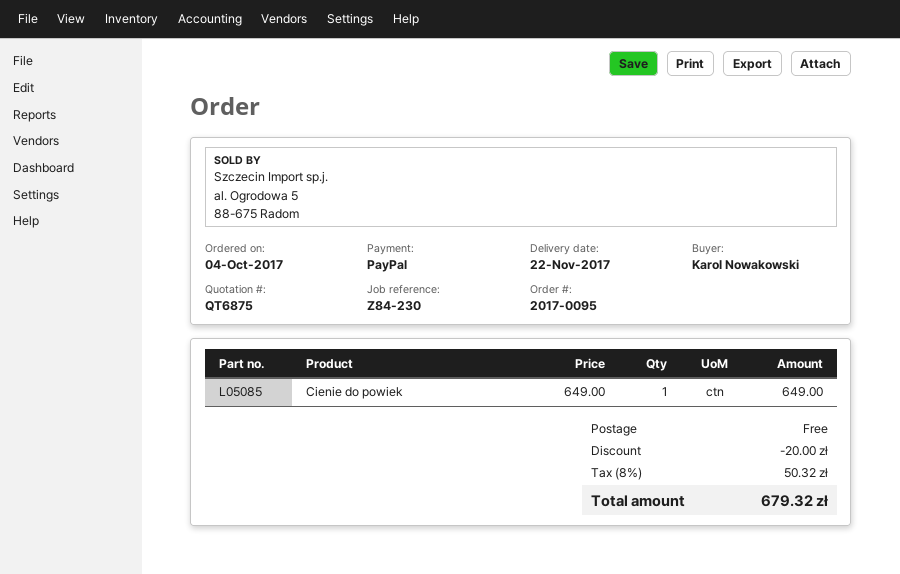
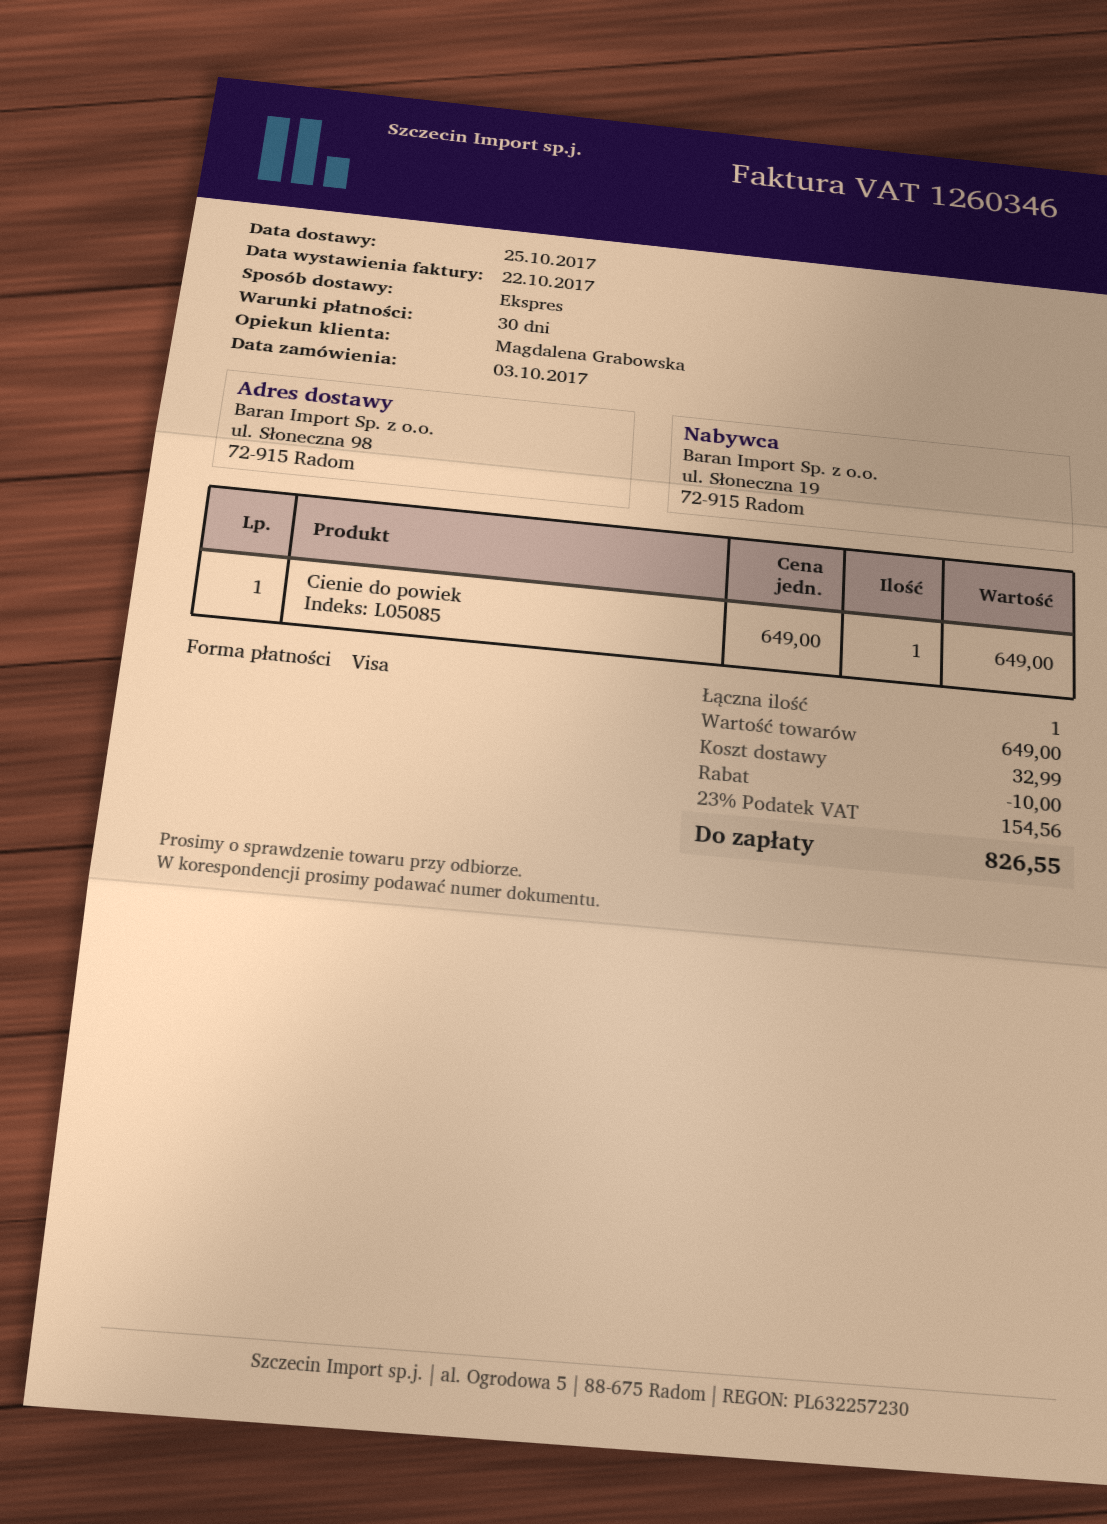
order date: 2017-10-04 -> 2017-10-03
delivery date: 2017-11-22 -> 2017-10-25
payment method: PayPal -> Visa
discount: 20.00 -> 10.00
shipping: 0.00 -> 32.99
tax: 8% = 50.32 -> 23% = 154.56
total: 679.32 -> 826.55

